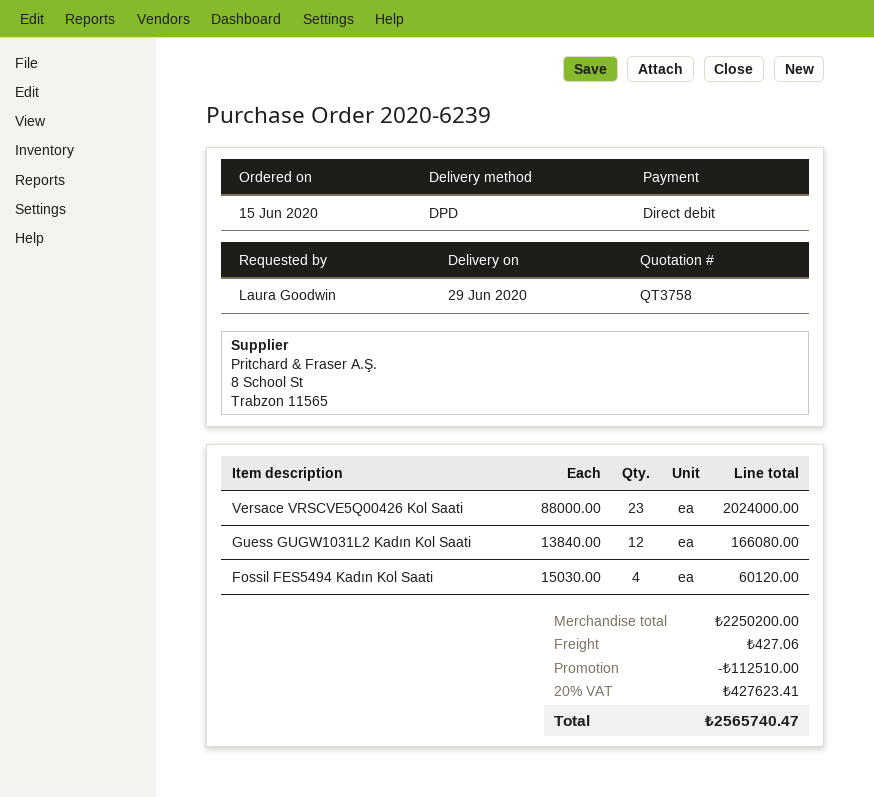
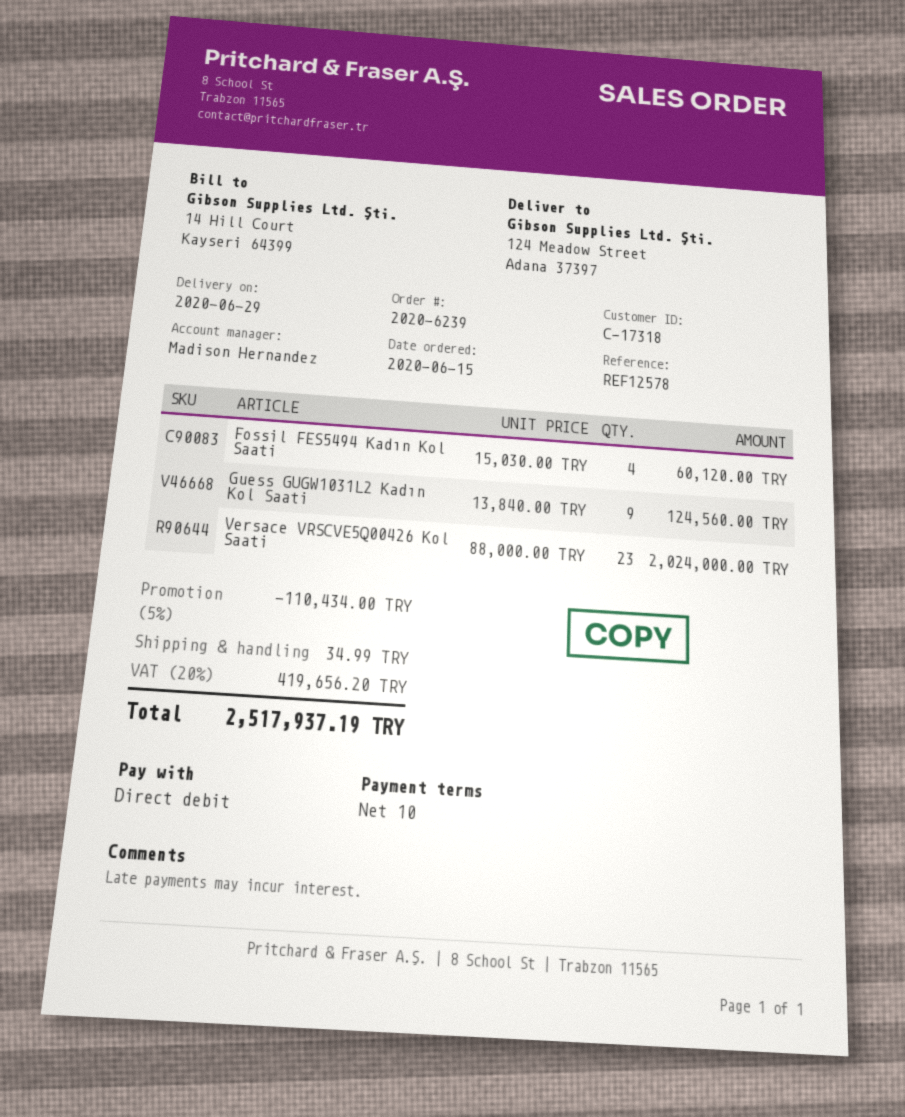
Guess GUGW1031L2 Kadın Kol Saati: 12 x 13840.00 = 166080.00 -> 9 x 13840.00 = 124560.00
discount: 112510.00 -> 110434.00
shipping: 427.06 -> 34.99
tax: 20% = 427623.41 -> 20% = 419656.20
total: 2565740.47 -> 2517937.19

